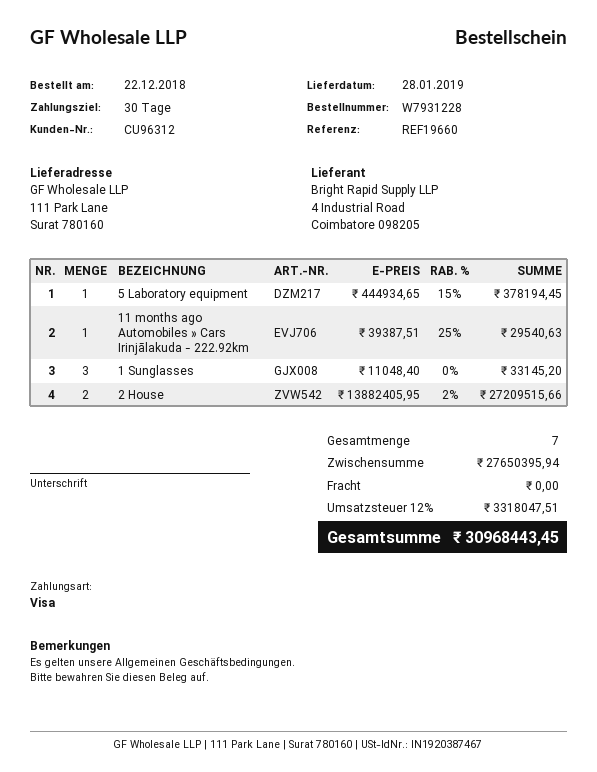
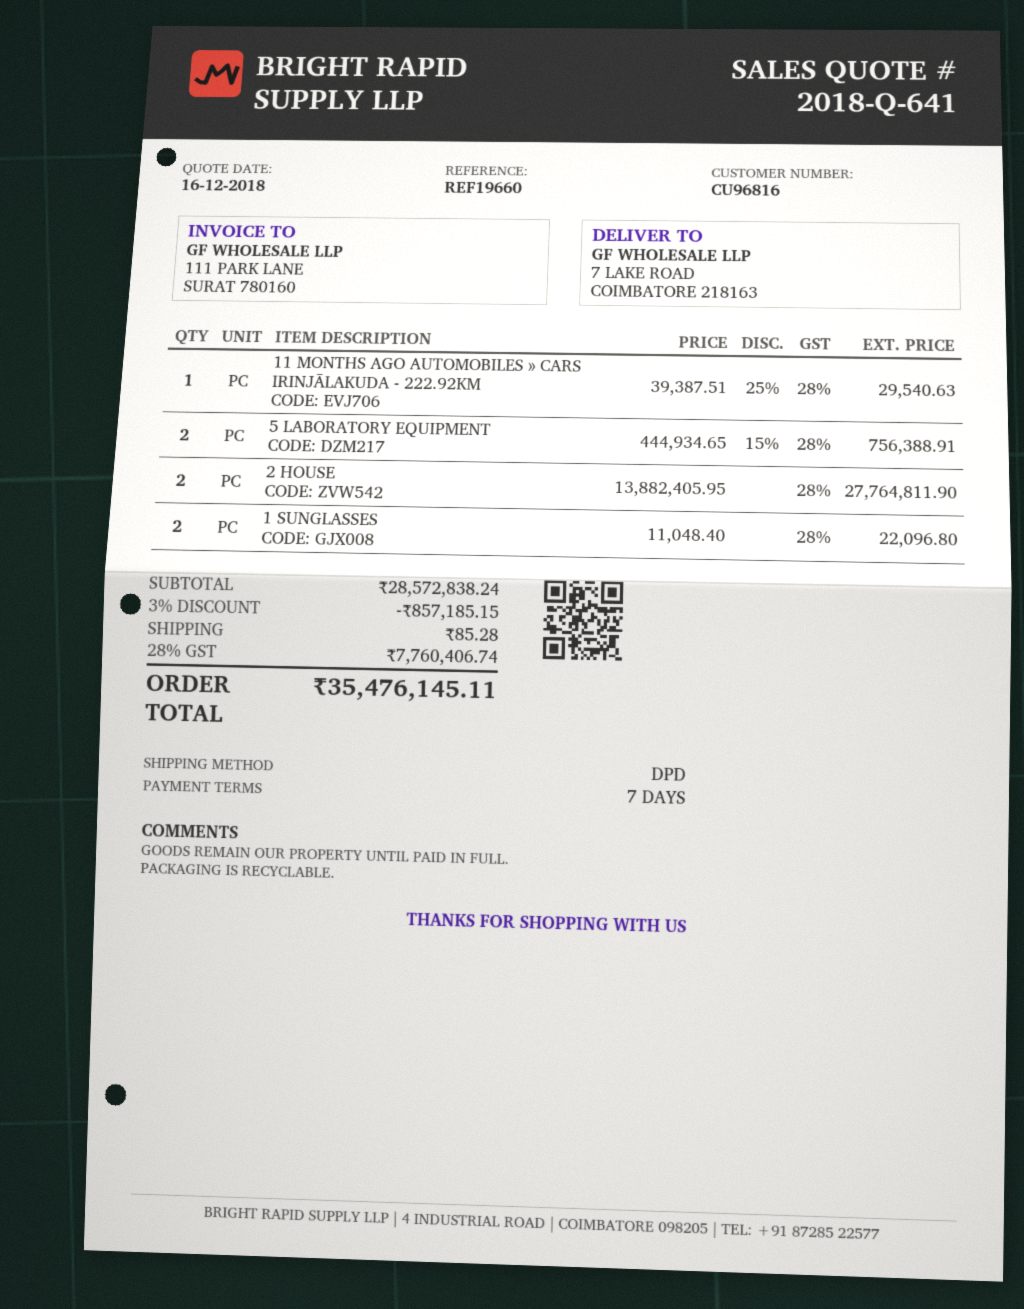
payment terms: 30 days -> 7 days
customer number: CU96312 -> CU96816
ship to: 111 Park Lane, Surat 780160 -> 7 LAKE ROAD, COIMBATORE 218163
5 Laboratory equipment: 1 x 444934.65 - 15% = 378194.45 -> 2 x 444934.65 - 15% = 756388.91
1 Sunglasses: 3 x 11048.40 = 33145.20 -> 2 x 11048.40 = 22096.80
2 House: 2 x 13882405.95 - 2% = 27209515.66 -> 2 x 13882405.95 = 27764811.90
subtotal: 27650395.94 -> 28572838.24
discount: none -> 3% = 857185.15
shipping: 0.00 -> 85.28
tax: 12% = 3318047.51 -> 28% = 7760406.74
total: 30968443.45 -> 35476145.11

